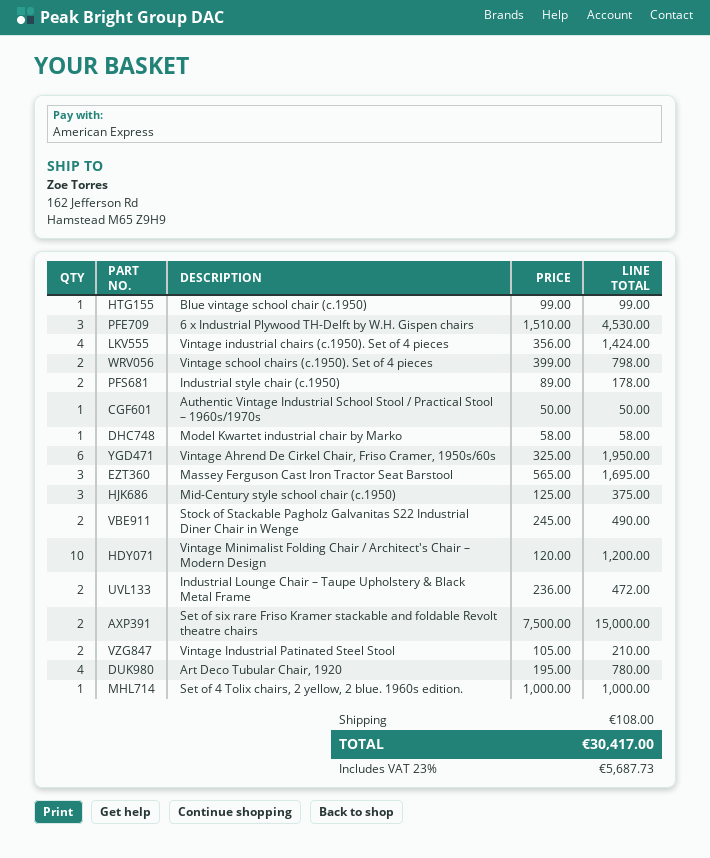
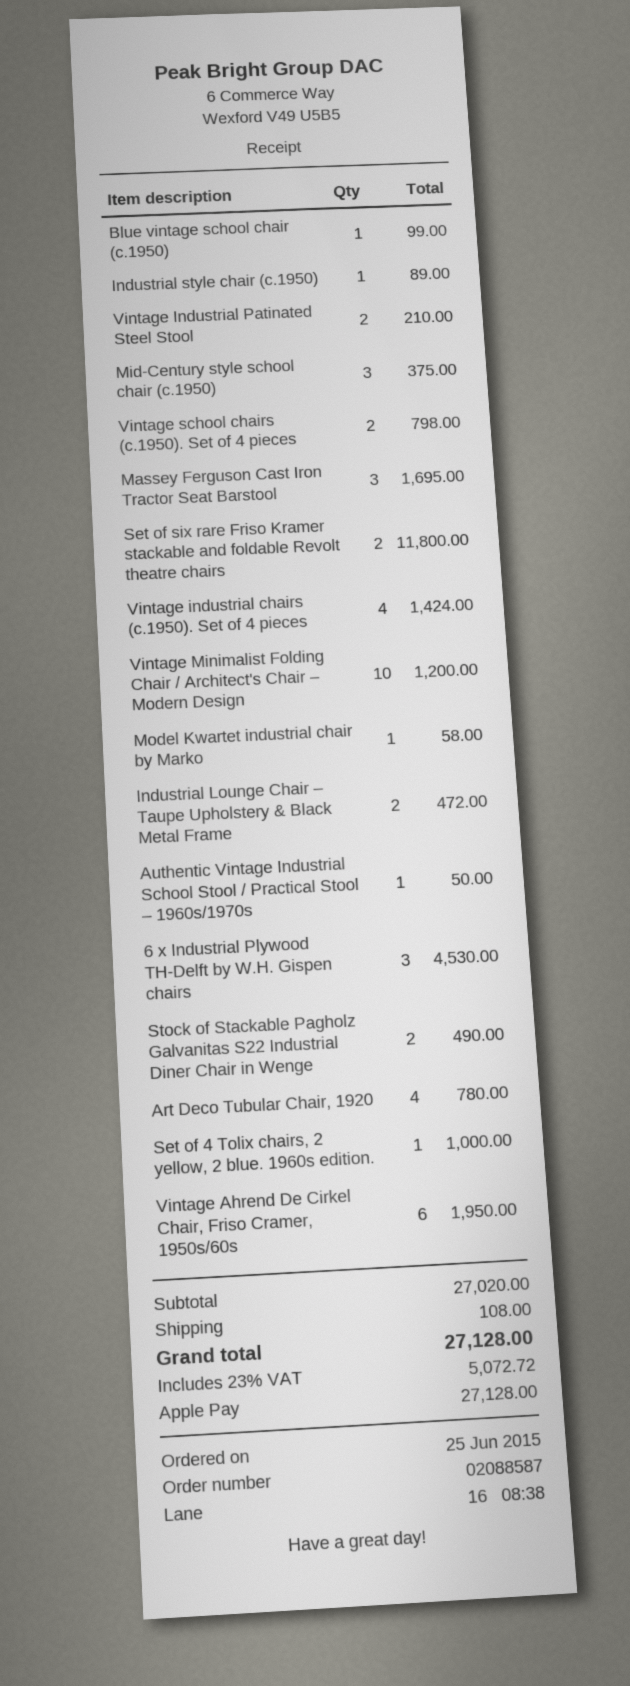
payment method: American Express -> Apple Pay
Industrial style chair (c.1950): 2 for 178.00 -> 1 for 89.00
Set of six rare Friso Kramer stackable and foldable Revolt theatre chairs: 2 for 15000.00 -> 2 for 11800.00
tax: 23% = 5687.73 -> 23% = 5072.72
total: 30417.00 -> 27128.00

